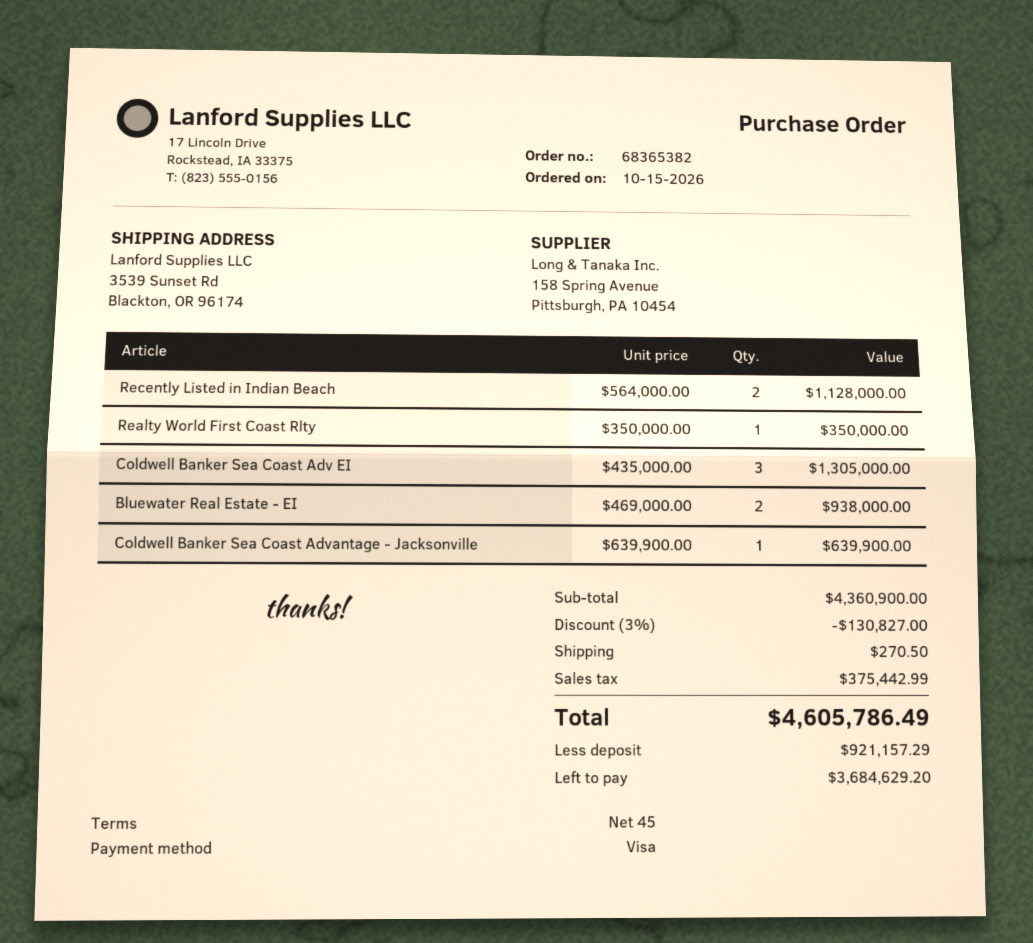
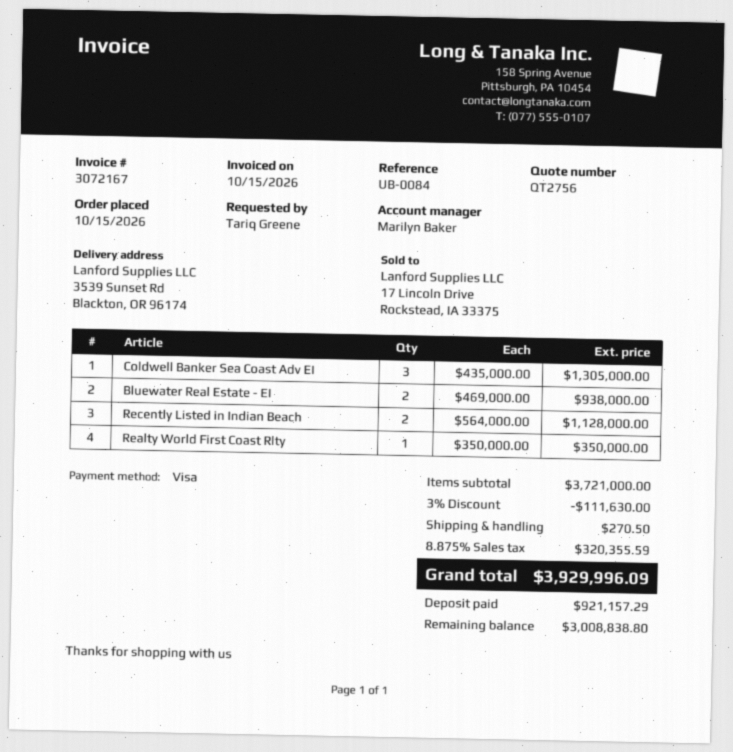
Coldwell Banker Sea Coast Advantage - Jacksonville: 1 x 639900.00 = 639900.00 -> none
subtotal: 4360900.00 -> 3721000.00
discount: 3% = 130827.00 -> 3% = 111630.00
tax: 375442.99 -> 320355.59
total: 4605786.49 -> 3929996.09
balance: 3684629.20 -> 3008838.80

